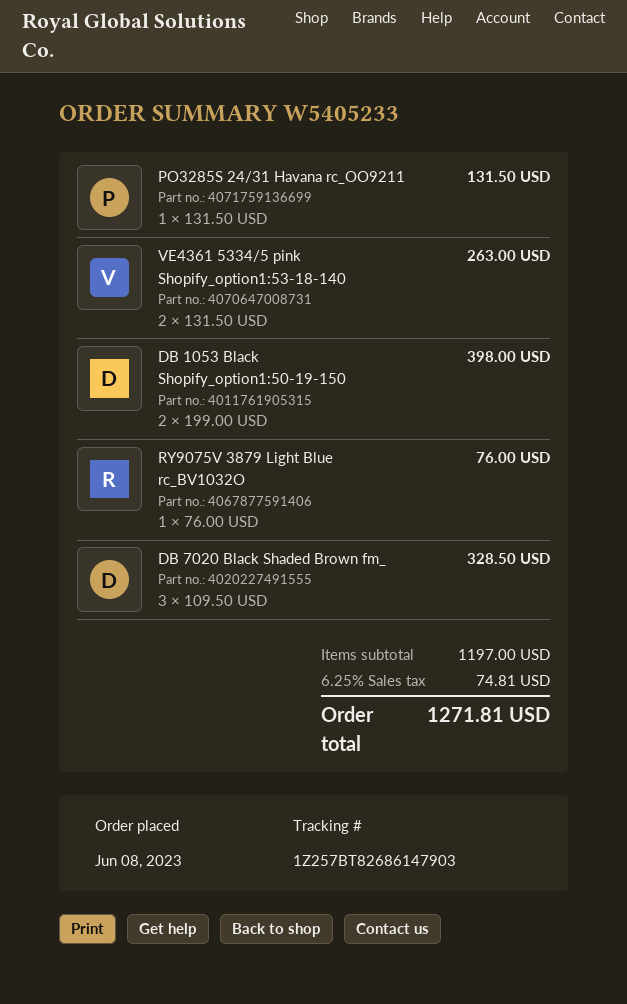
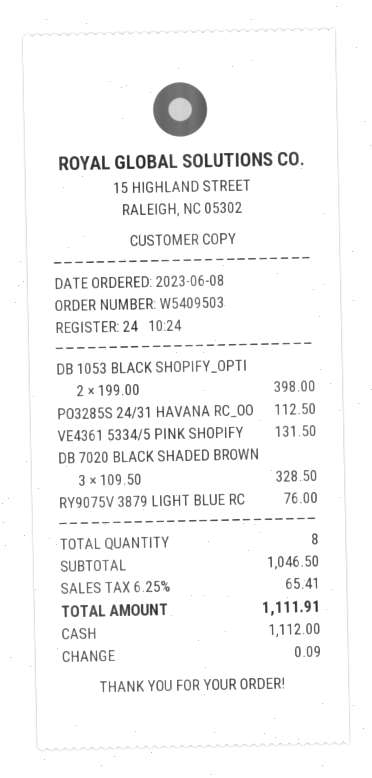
order number: W5405233 -> W5409503
PO3285S 24/31 Havana rc_OO9211: 1 x 131.50 = 131.50 -> 1 x 112.50 = 112.50
VE4361 5334/5 pink Shopify_option1:53-18-140: 2 x 131.50 = 263.00 -> 1 x 131.50 = 131.50
subtotal: 1197.00 -> 1046.50
tax: 6.25% = 74.81 -> 6.25% = 65.41
total: 1271.81 -> 1111.91

